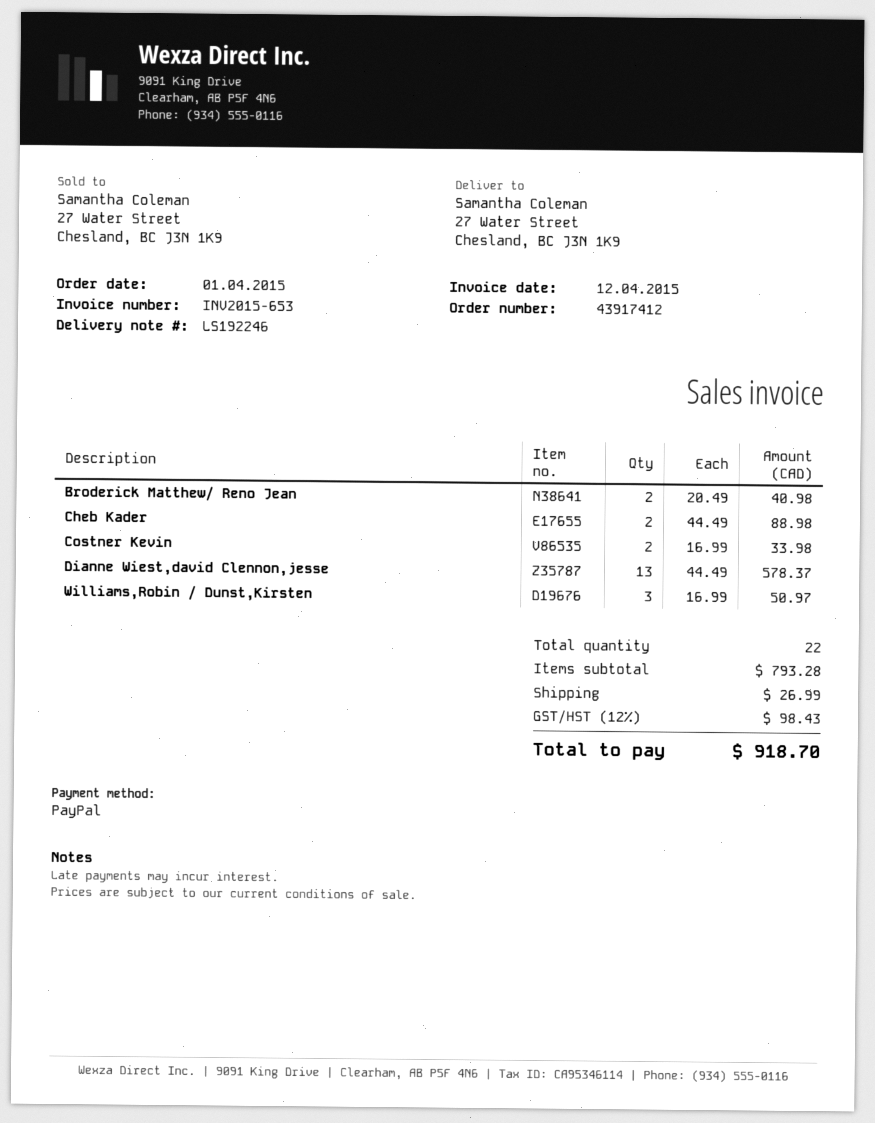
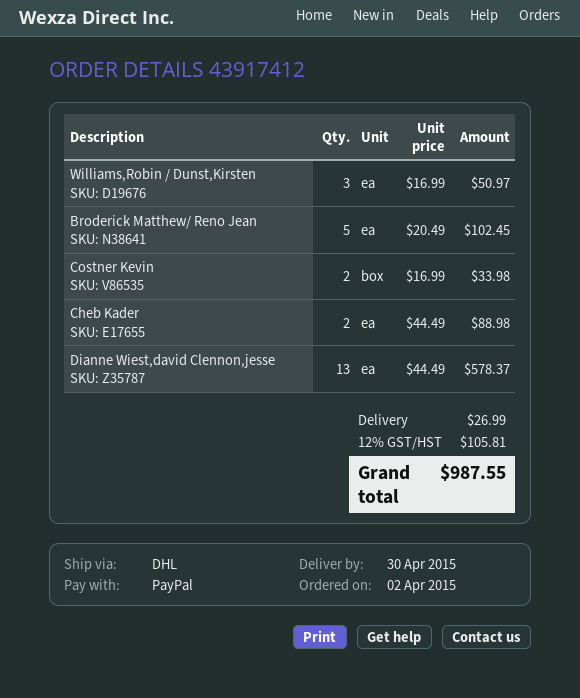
order date: 2015-04-01 -> 2015-04-02
Broderick Matthew/ Reno Jean: 2 x 20.49 = 40.98 -> 5 x 20.49 = 102.45
tax: 12% = 98.43 -> 12% = 105.81
total: 918.70 -> 987.55

